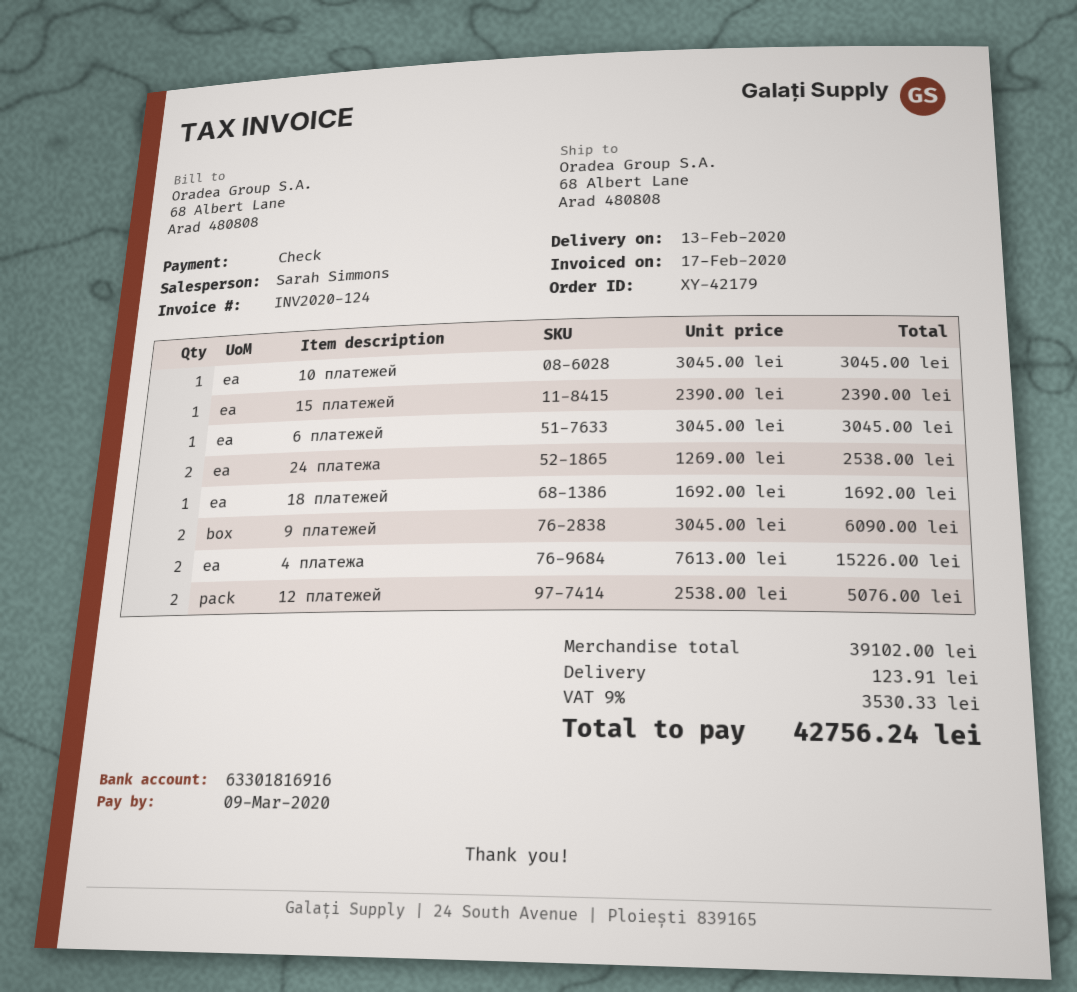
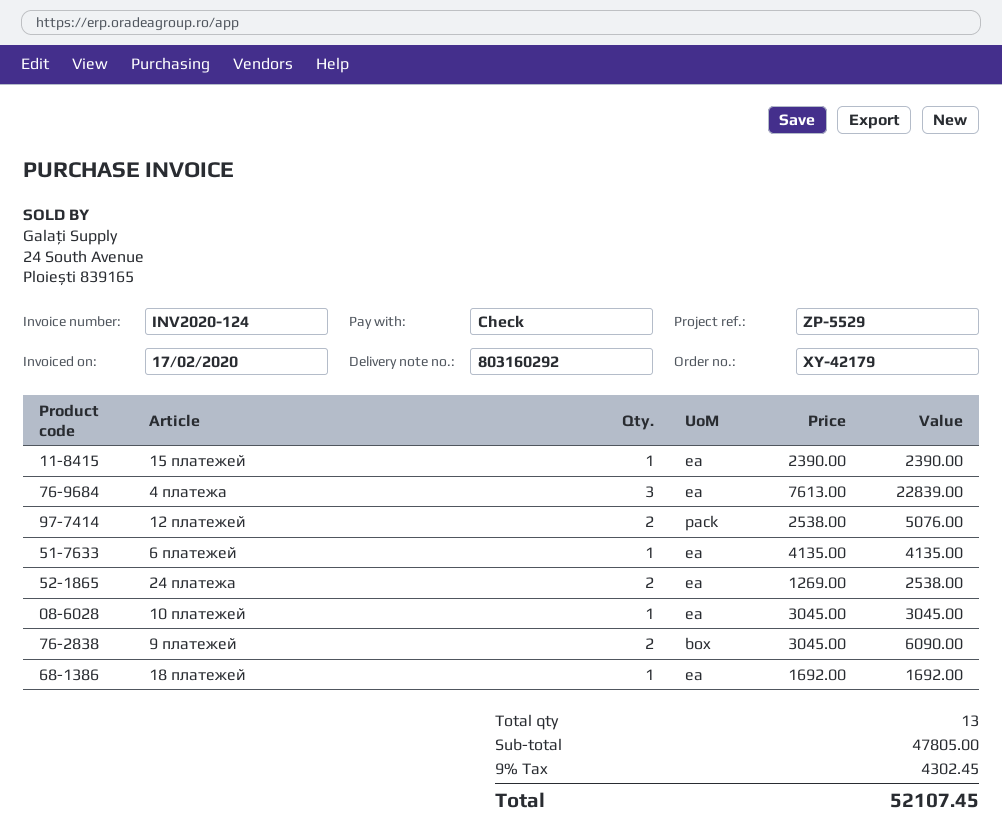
6 платежей: 1 x 3045.00 = 3045.00 -> 1 x 4135.00 = 4135.00
4 платежа: 2 x 7613.00 = 15226.00 -> 3 x 7613.00 = 22839.00
subtotal: 39102.00 -> 47805.00
shipping: 123.91 -> none
tax: 9% = 3530.33 -> 9% = 4302.45
total: 42756.24 -> 52107.45

